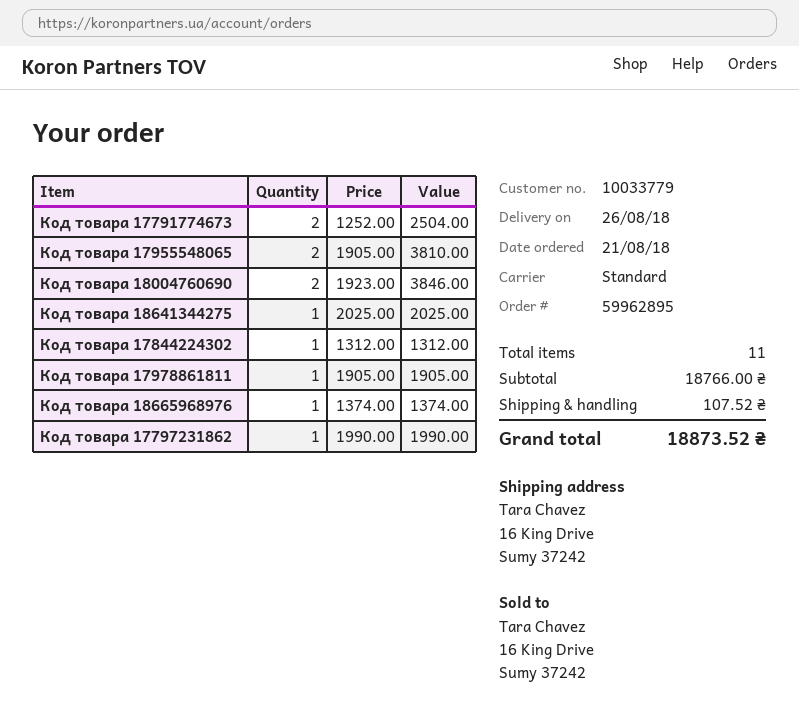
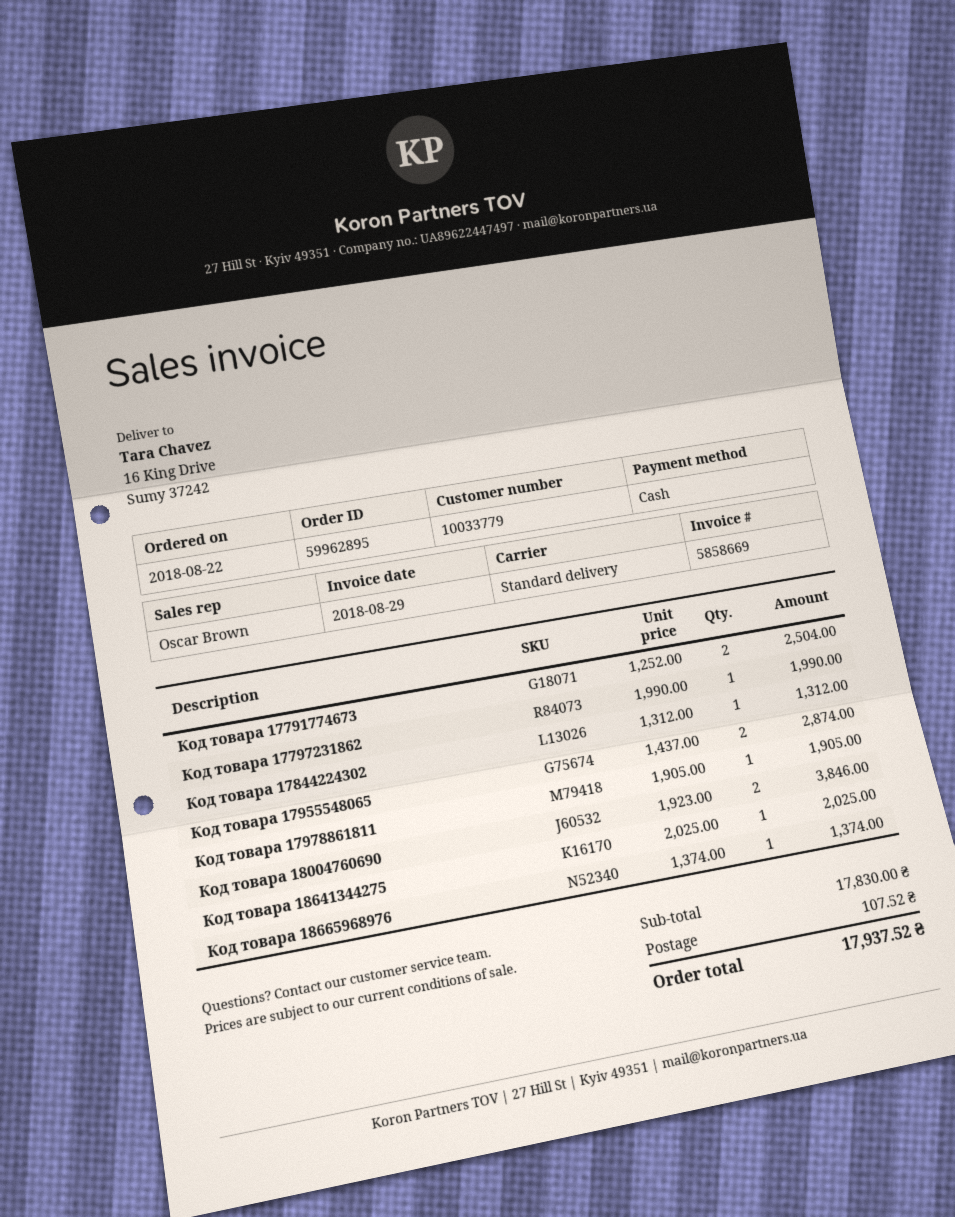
order date: 2018-08-21 -> 2018-08-22
Код товара 17955548065: 2 x 1905.00 = 3810.00 -> 2 x 1437.00 = 2874.00
subtotal: 18766.00 -> 17830.00
total: 18873.52 -> 17937.52

